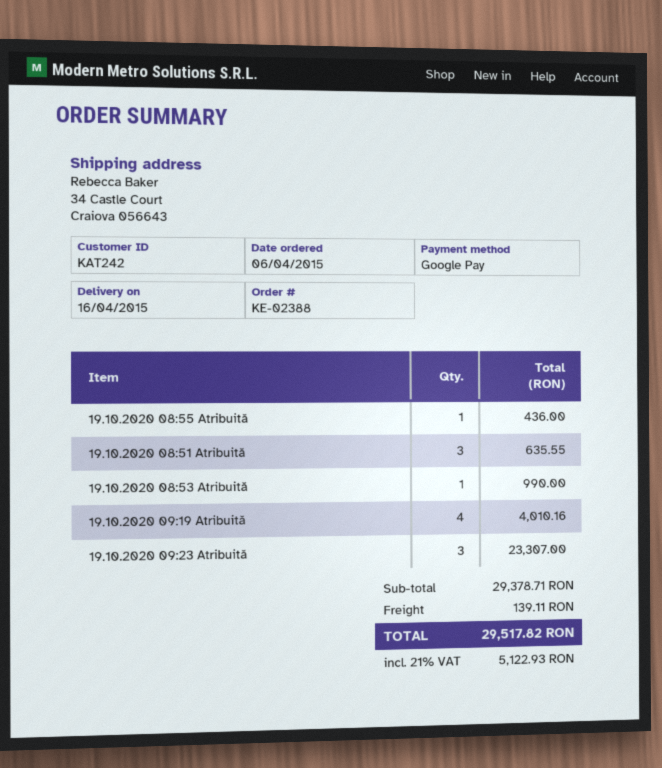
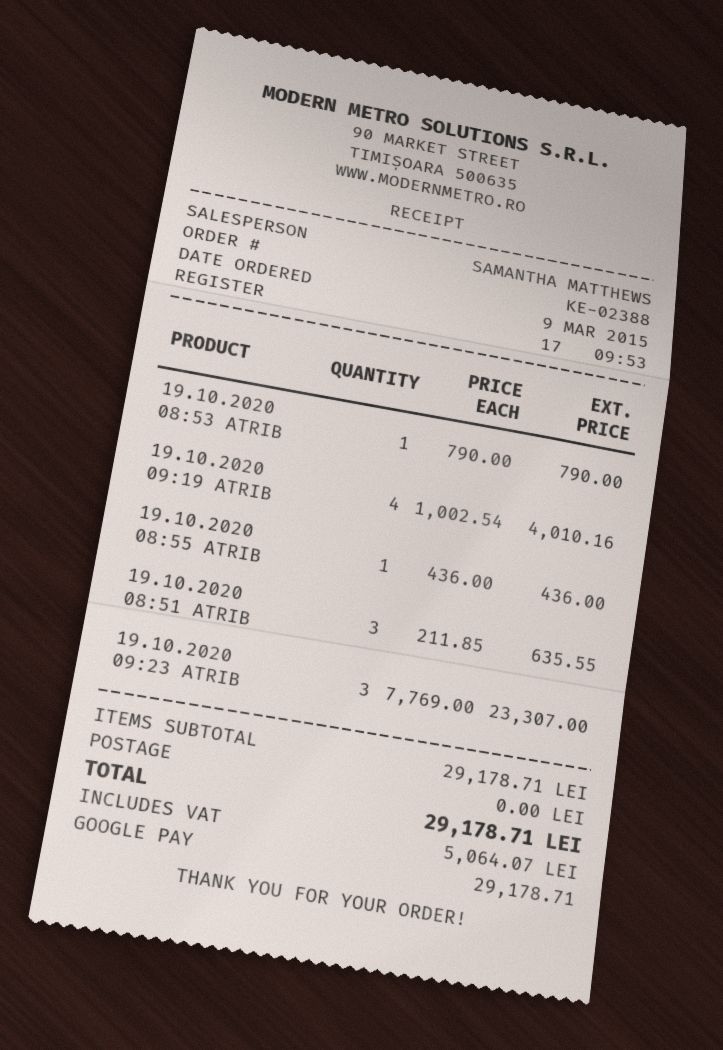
order date: 2015-04-06 -> 2015-03-09
19.10.2020 08:53 Atribuită: 1 for 990.00 -> 1 for 790.00
subtotal: 29378.71 -> 29178.71
shipping: 139.11 -> 0.00
tax: 5122.93 -> 5064.07
total: 29517.82 -> 29178.71

